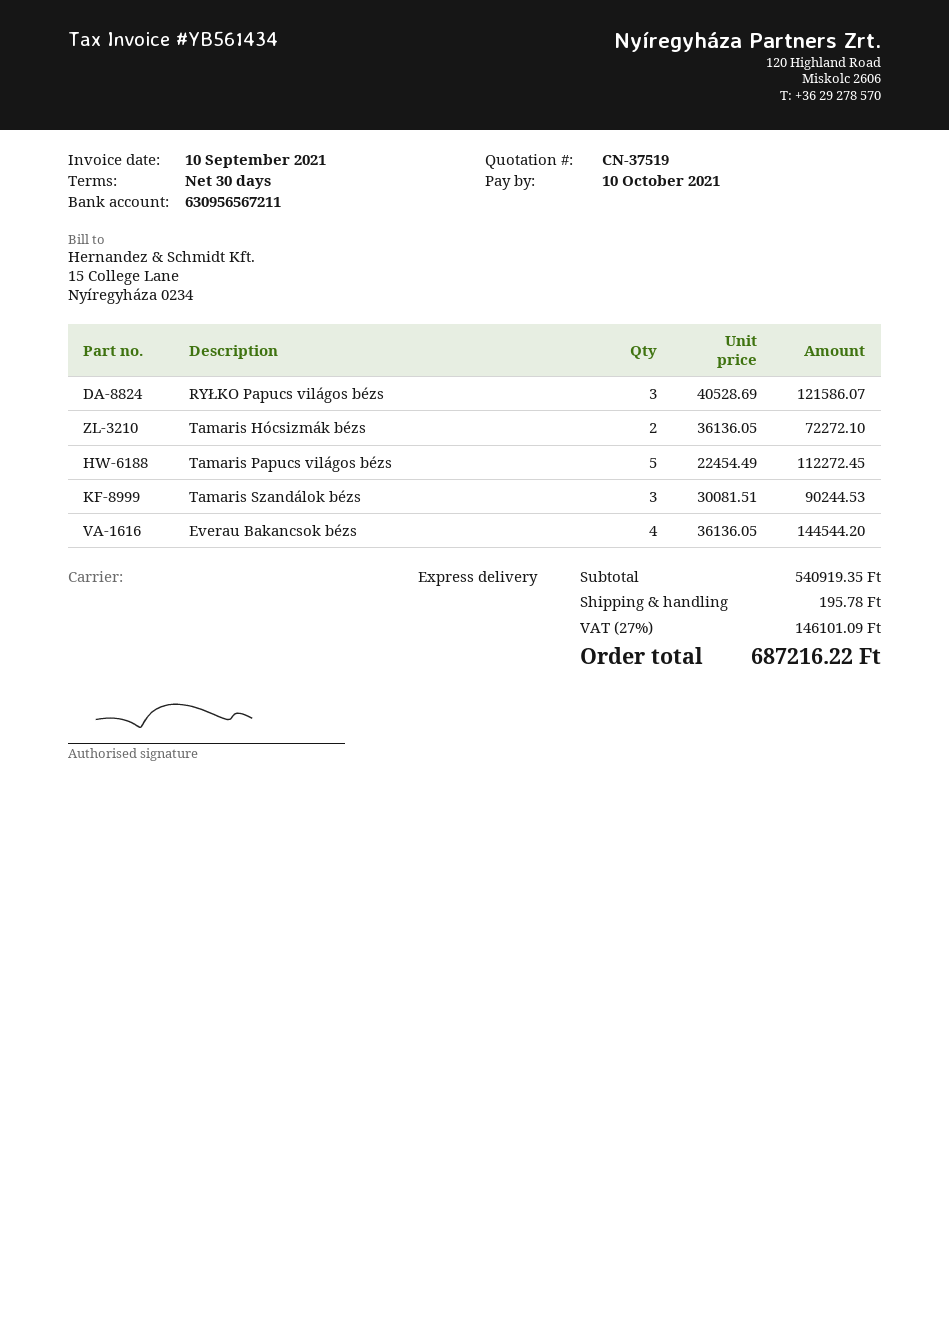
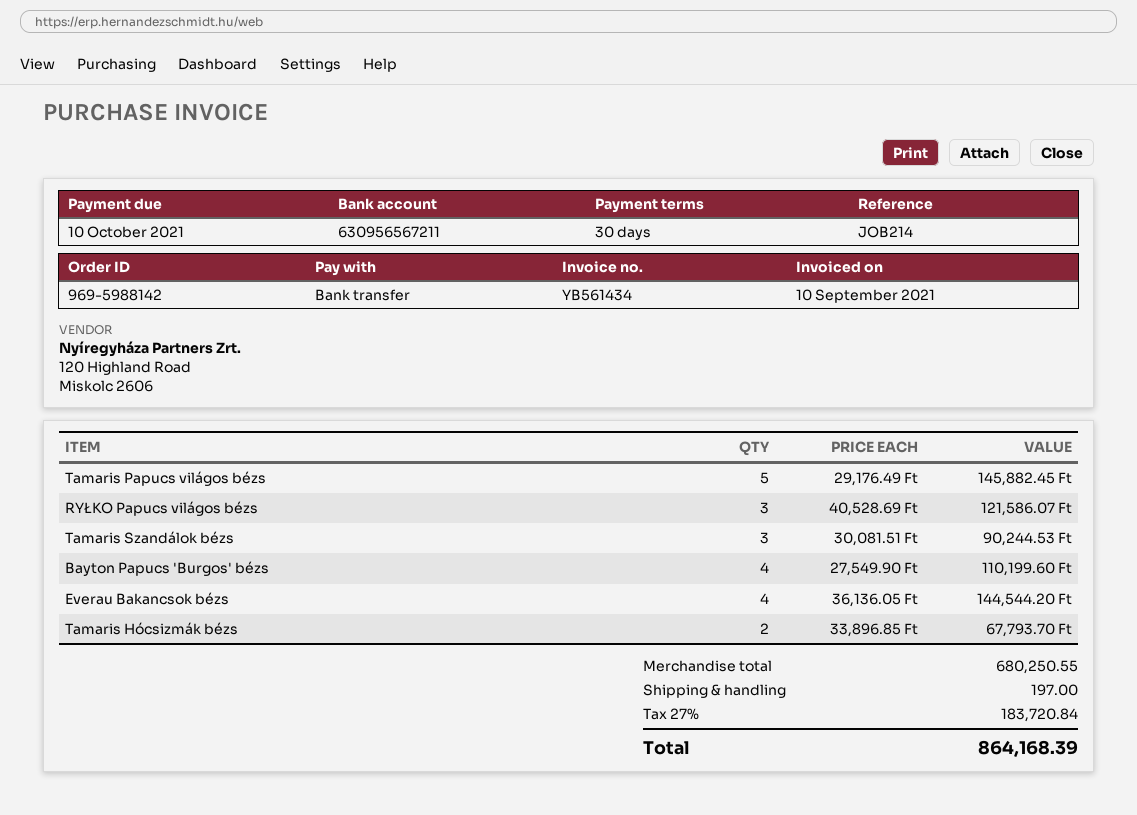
Tamaris Hócsizmák bézs: 2 x 36136.05 = 72272.10 -> 2 x 33896.85 = 67793.70
Tamaris Papucs világos bézs: 5 x 22454.49 = 112272.45 -> 5 x 29176.49 = 145882.45
Bayton Papucs 'Burgos' bézs: none -> 4 x 27549.90 = 110199.60
subtotal: 540919.35 -> 680250.55
shipping: 195.78 -> 197.00
tax: 27% = 146101.09 -> 27% = 183720.84
total: 687216.22 -> 864168.39

